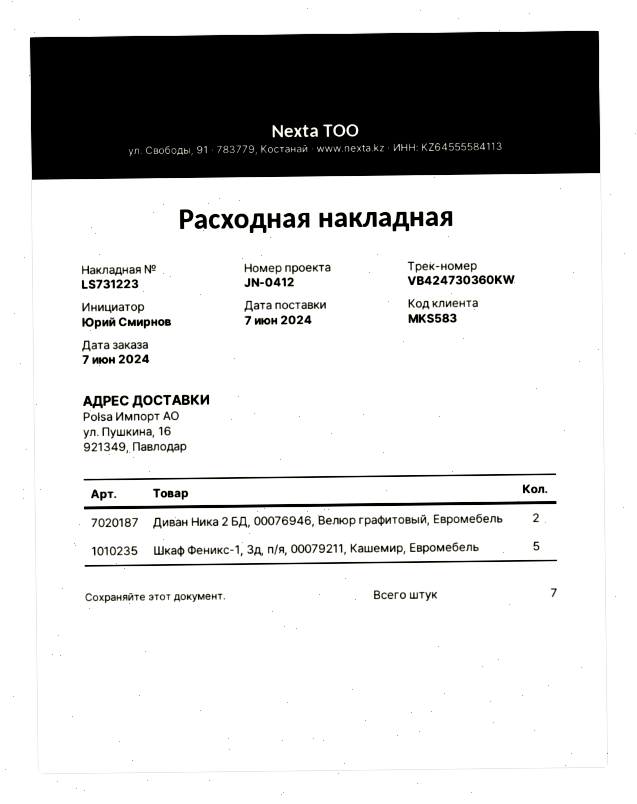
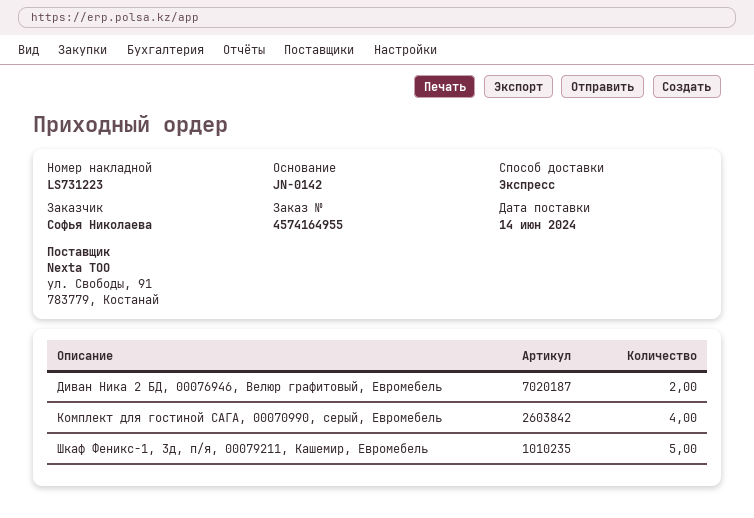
delivery date: 2024-06-07 -> 2024-06-14
reference: JN-0412 -> JN-0142
ordered by: Юрий Смирнов -> Софья Николаева
Комплект для гостиной САГА, 00070990, серый, Евромебель: none -> 4

